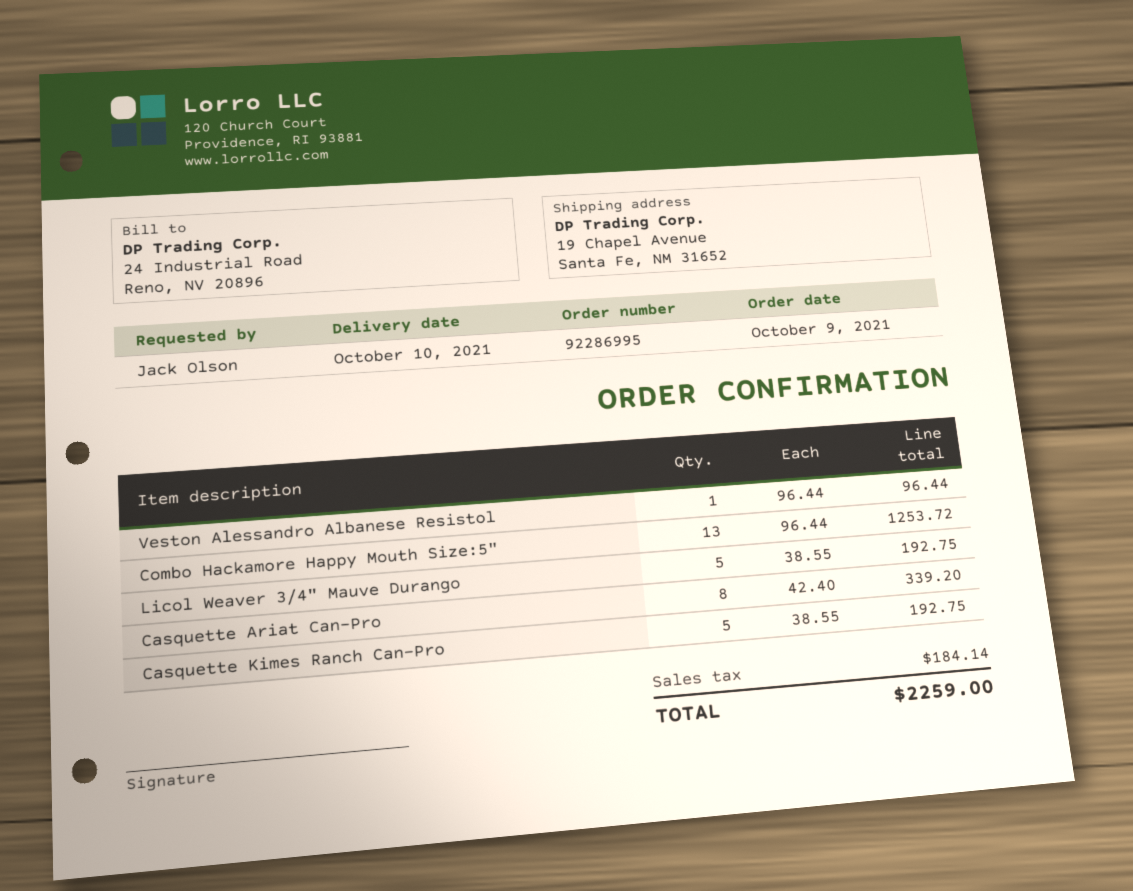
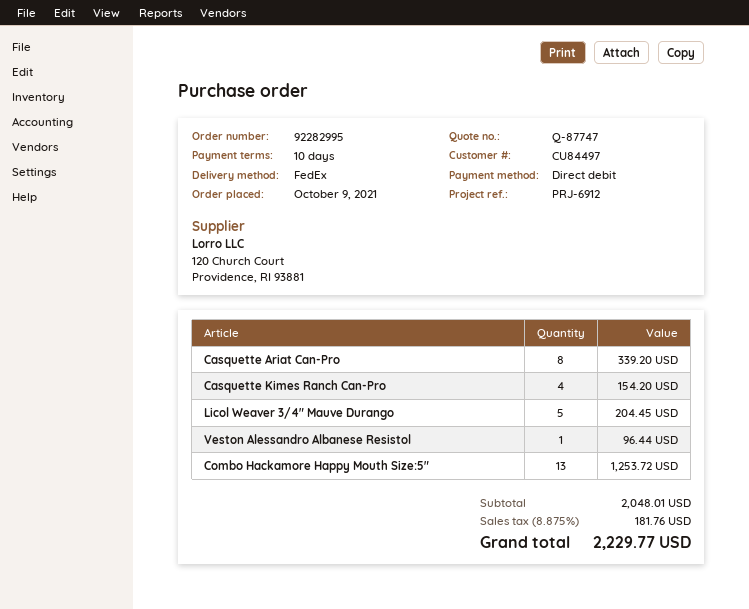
order number: 92286995 -> 92282995
Licol Weaver 3/4" Mauve Durango: 5 for 192.75 -> 5 for 204.45
Casquette Kimes Ranch Can-Pro: 5 for 192.75 -> 4 for 154.20
tax: 184.14 -> 181.76
total: 2259.00 -> 2229.77

